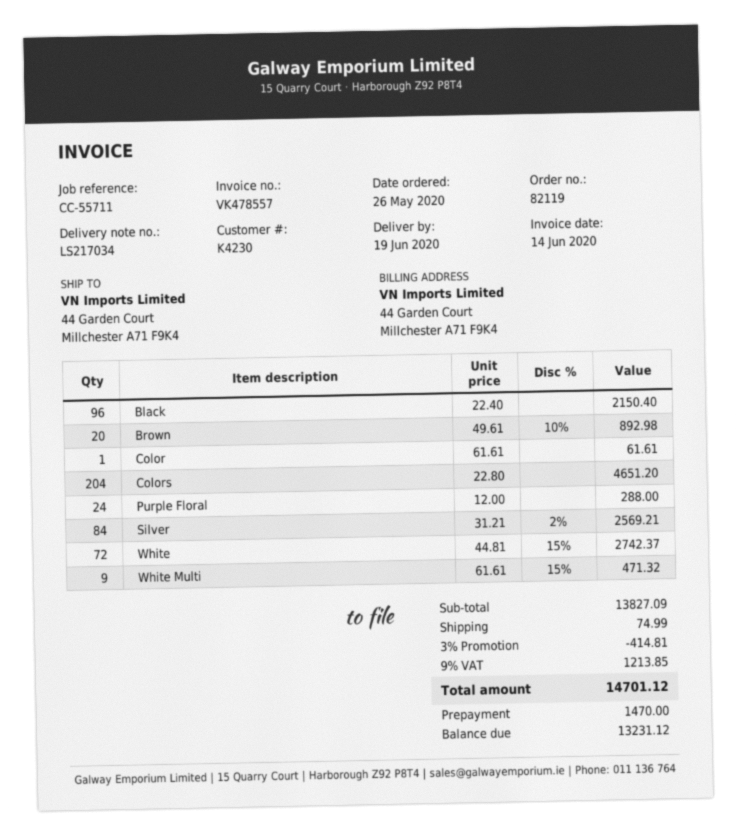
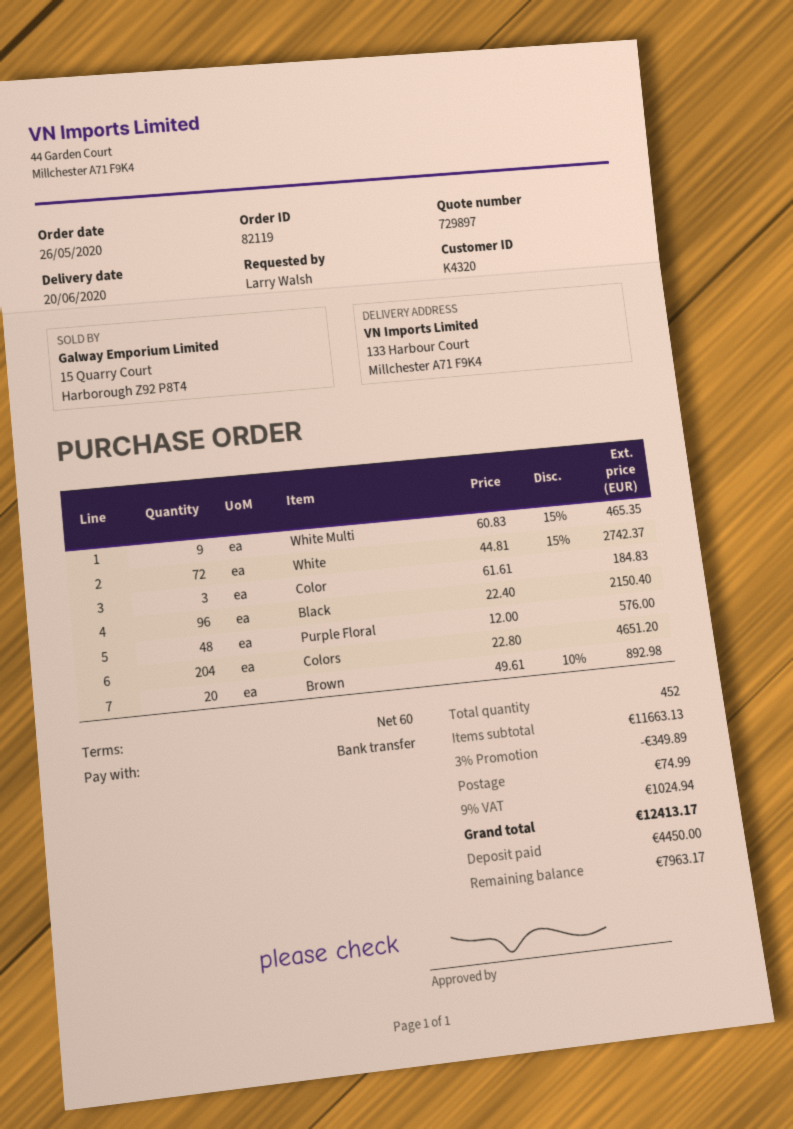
delivery date: 2020-06-19 -> 2020-06-20
customer number: K4230 -> K4320
ship to: 44 Garden Court, Millchester A71 F9K4 -> 133 Harbour Court, Millchester A71 F9K4
Color: 1 x 61.61 = 61.61 -> 3 x 61.61 = 184.83
Purple Floral: 24 x 12.00 = 288.00 -> 48 x 12.00 = 576.00
Silver: 84 x 31.21 - 2% = 2569.21 -> none
White Multi: 9 x 61.61 - 15% = 471.32 -> 9 x 60.83 - 15% = 465.35
subtotal: 13827.09 -> 11663.13
discount: 3% = 414.81 -> 3% = 349.89
tax: 9% = 1213.85 -> 9% = 1024.94
total: 14701.12 -> 12413.17
deposit: 1470.00 -> 4450.00
balance: 13231.12 -> 7963.17

